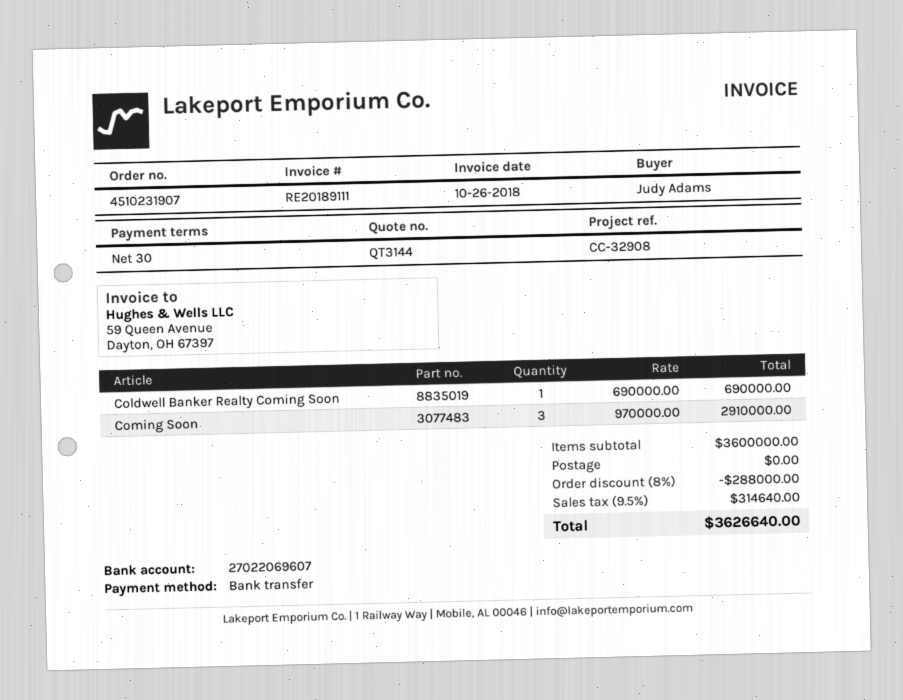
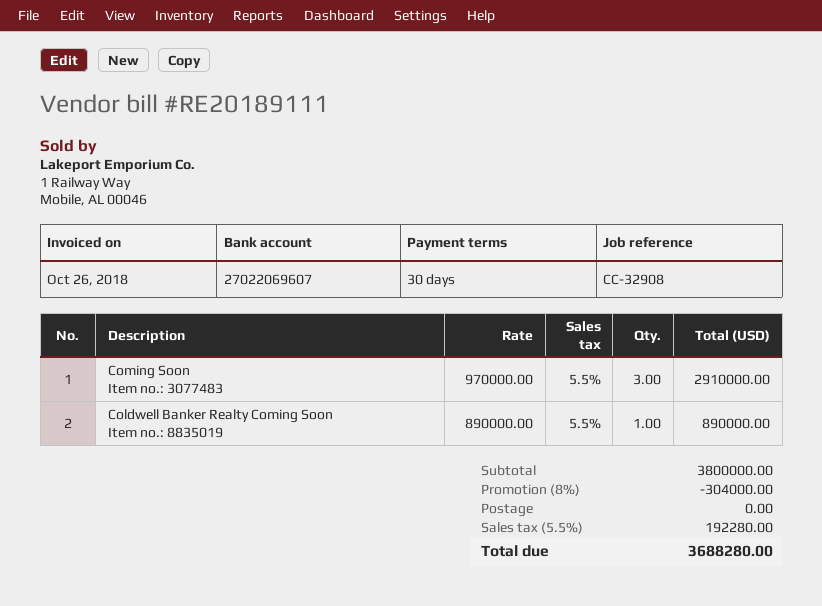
Coldwell Banker Realty Coming Soon: 1 x 690000.00 = 690000.00 -> 1 x 890000.00 = 890000.00
subtotal: 3600000.00 -> 3800000.00
discount: 8% = 288000.00 -> 8% = 304000.00
tax: 9.5% = 314640.00 -> 5.5% = 192280.00
total: 3626640.00 -> 3688280.00

